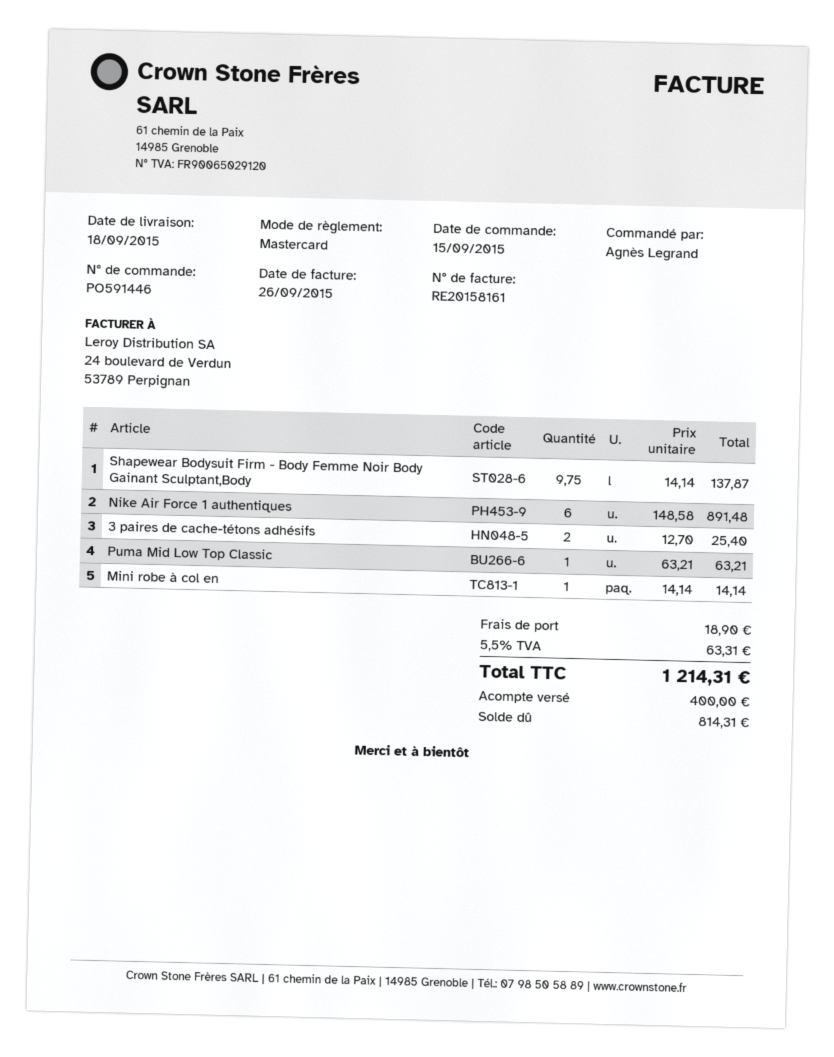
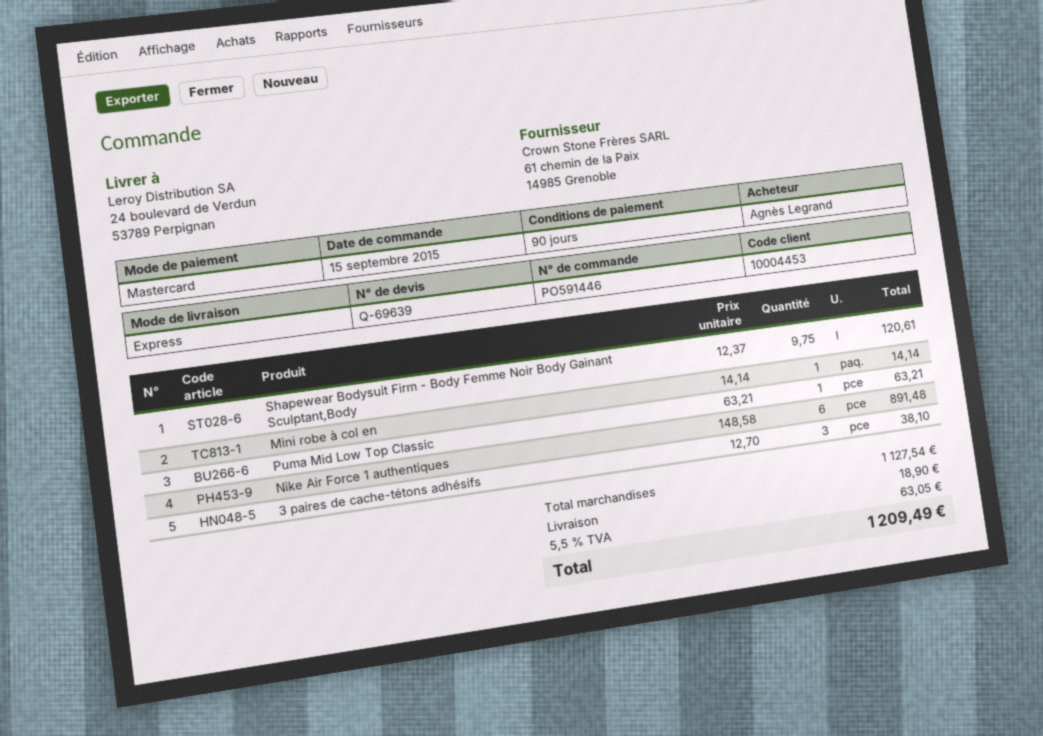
Shapewear Bodysuit Firm - Body Femme Noir Body Gainant Sculptant,Body: 9.75 x 14.14 = 137.87 -> 9.75 x 12.37 = 120.61
3 paires de cache-tétons adhésifs: 2 x 12.70 = 25.40 -> 3 x 12.70 = 38.10
tax: 5.5% = 63.31 -> 5.5% = 63.05
total: 1214.31 -> 1209.49

